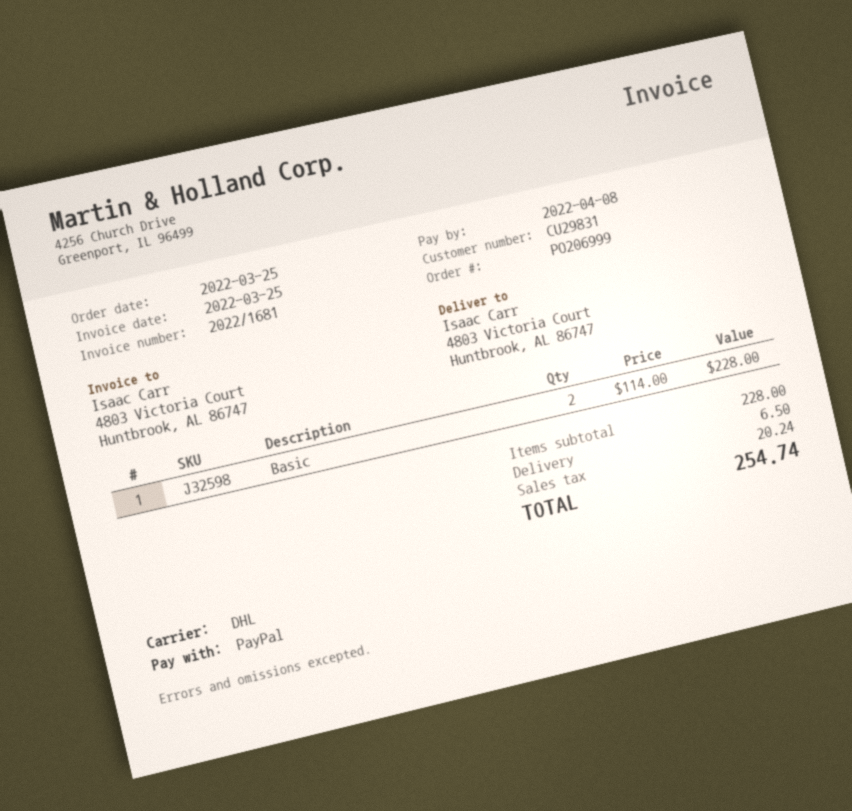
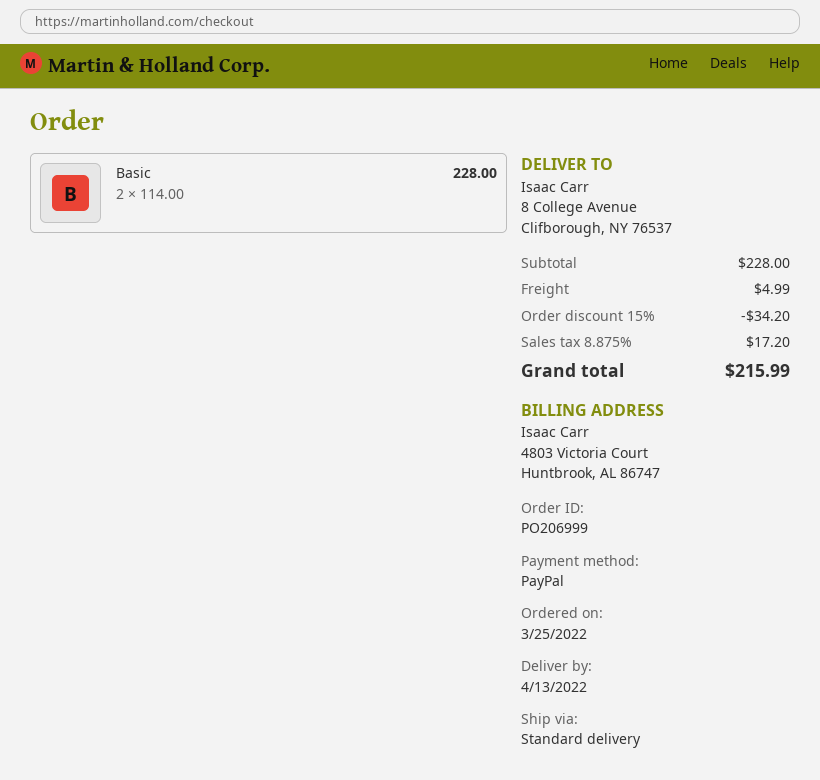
shipping method: DHL -> standard
ship to: 4803 Victoria Court, Huntbrook, AL 86747 -> 8 College Avenue, Clifborough, NY 76537
discount: none -> 15% = 34.20
shipping: 6.50 -> 4.99
tax: 20.24 -> 17.20
total: 254.74 -> 215.99

